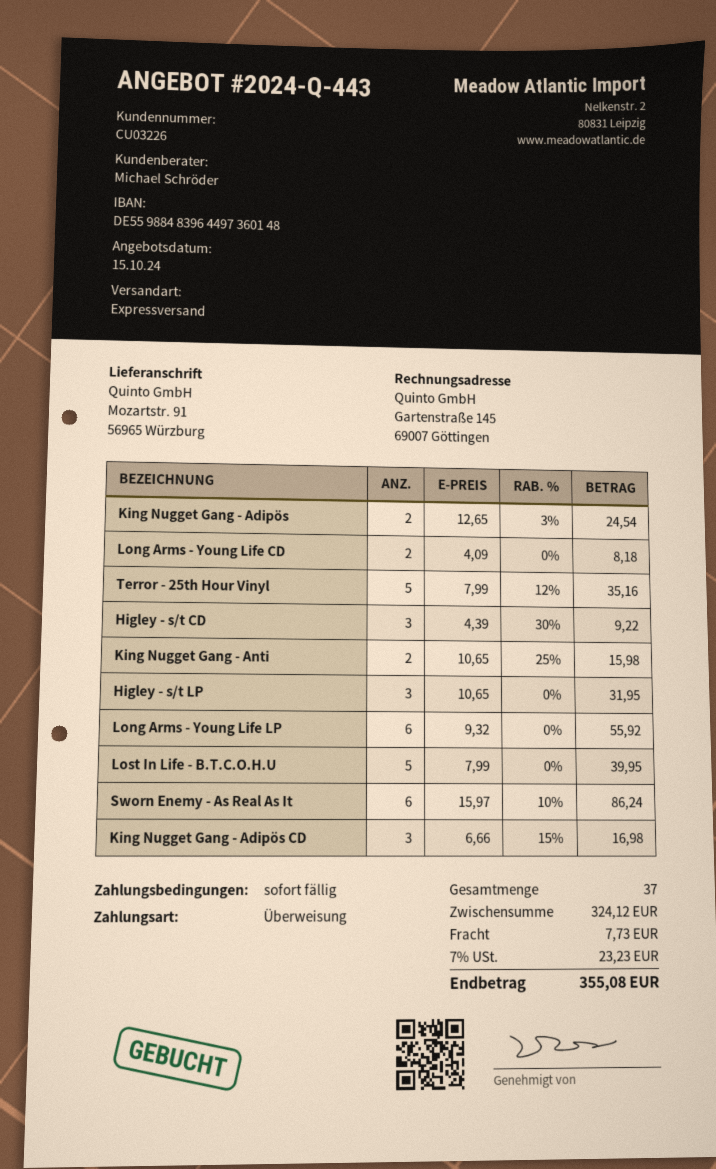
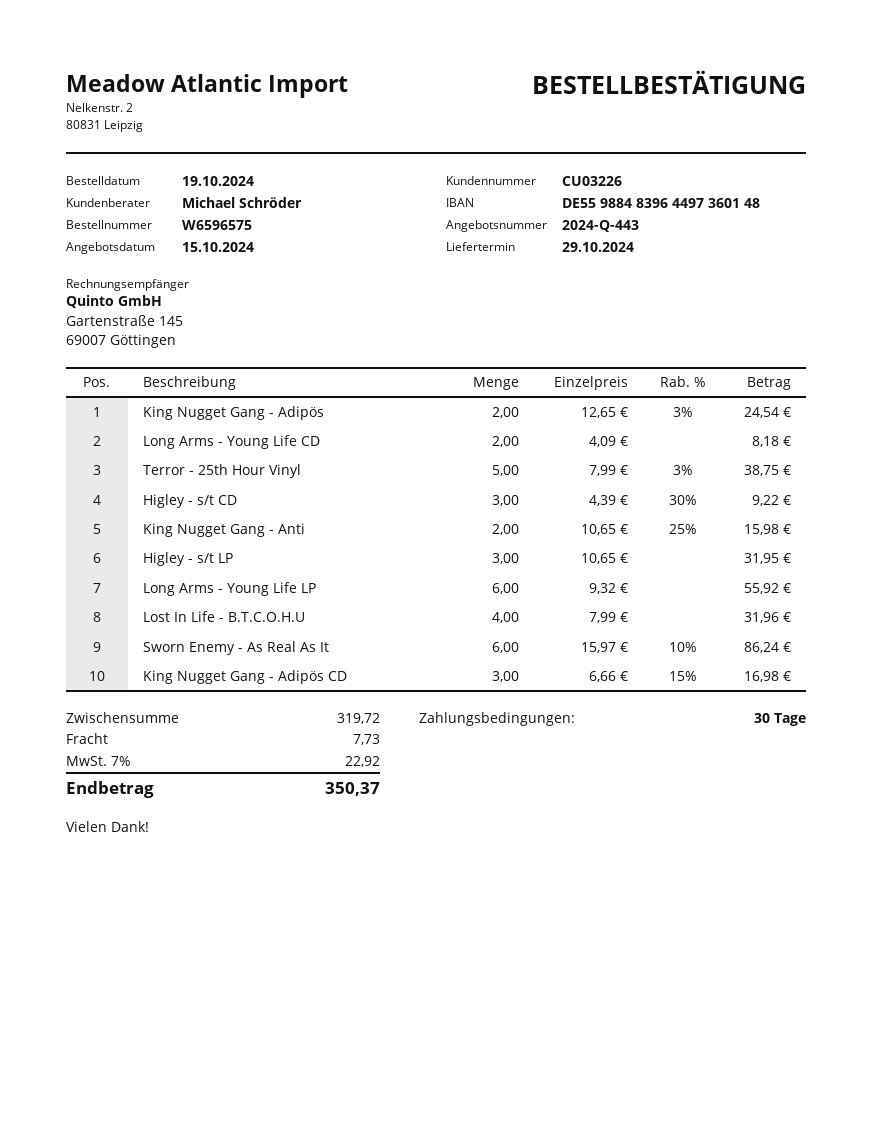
payment terms: on receipt -> 30 days
Terror - 25th Hour Vinyl: 5 x 7.99 - 12% = 35.16 -> 5 x 7.99 - 3% = 38.75
Lost In Life - B.T.C.O.H.U: 5 x 7.99 = 39.95 -> 4 x 7.99 = 31.96
subtotal: 324.12 -> 319.72
tax: 7% = 23.23 -> 7% = 22.92
total: 355.08 -> 350.37

